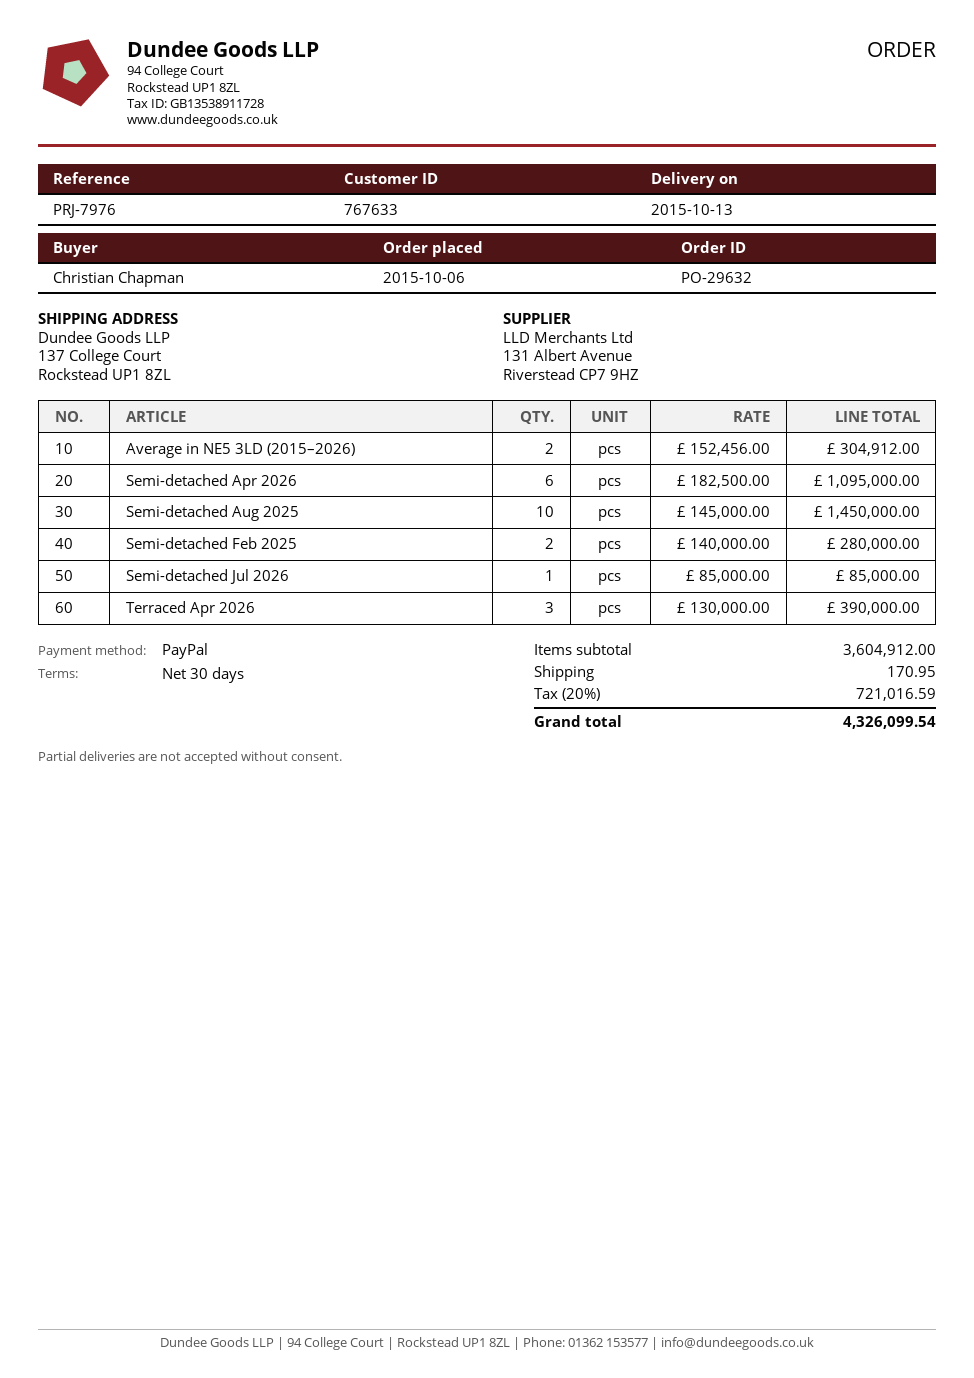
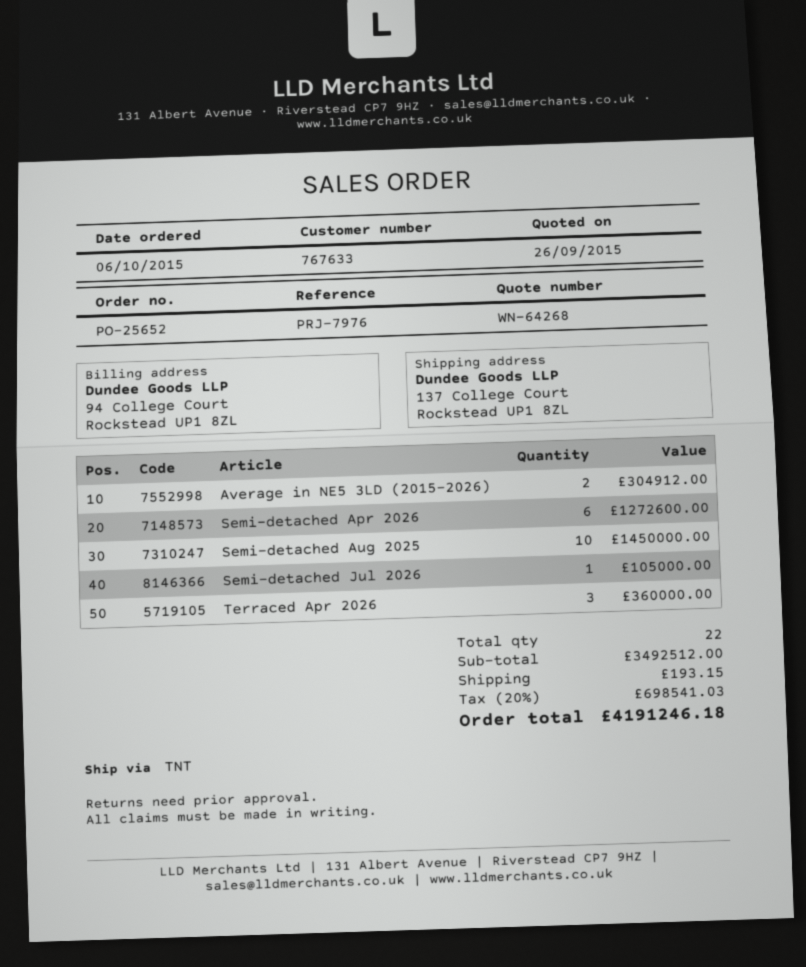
order number: PO-29632 -> PO-25652
Semi-detached Apr 2026: 6 for 1095000.00 -> 6 for 1272600.00
Semi-detached Feb 2025: 2 for 280000.00 -> none
Semi-detached Jul 2026: 1 for 85000.00 -> 1 for 105000.00
Terraced Apr 2026: 3 for 390000.00 -> 3 for 360000.00
subtotal: 3604912.00 -> 3492512.00
shipping: 170.95 -> 193.15
tax: 20% = 721016.59 -> 20% = 698541.03
total: 4326099.54 -> 4191246.18

